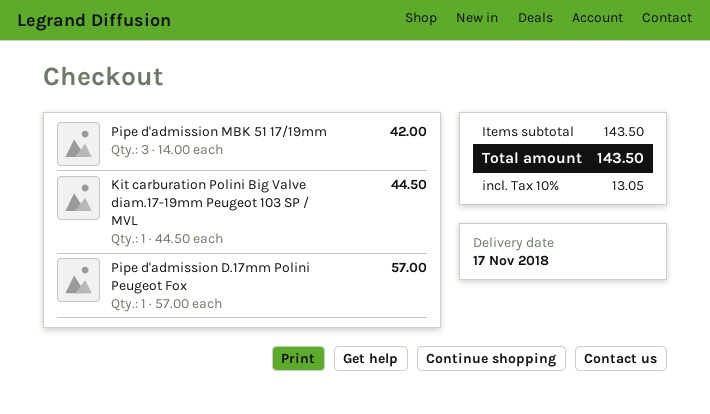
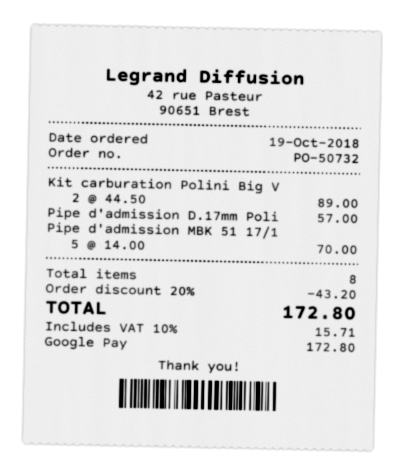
Pipe d'admission MBK 51 17/19mm: 3 x 14.00 = 42.00 -> 5 x 14.00 = 70.00
Kit carburation Polini Big Valve diam.17-19mm Peugeot 103 SP / MVL: 1 x 44.50 = 44.50 -> 2 x 44.50 = 89.00
discount: none -> 20% = 43.20
tax: 10% = 13.05 -> 10% = 15.71
total: 143.50 -> 172.80

